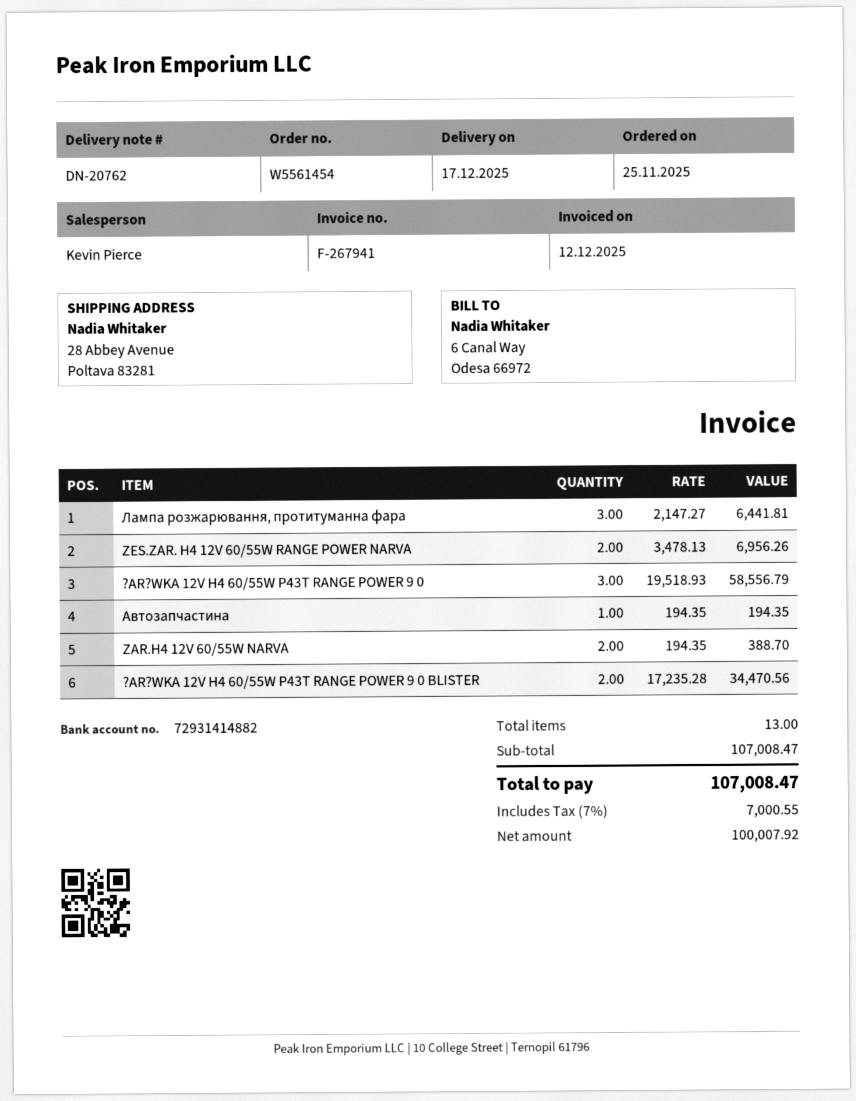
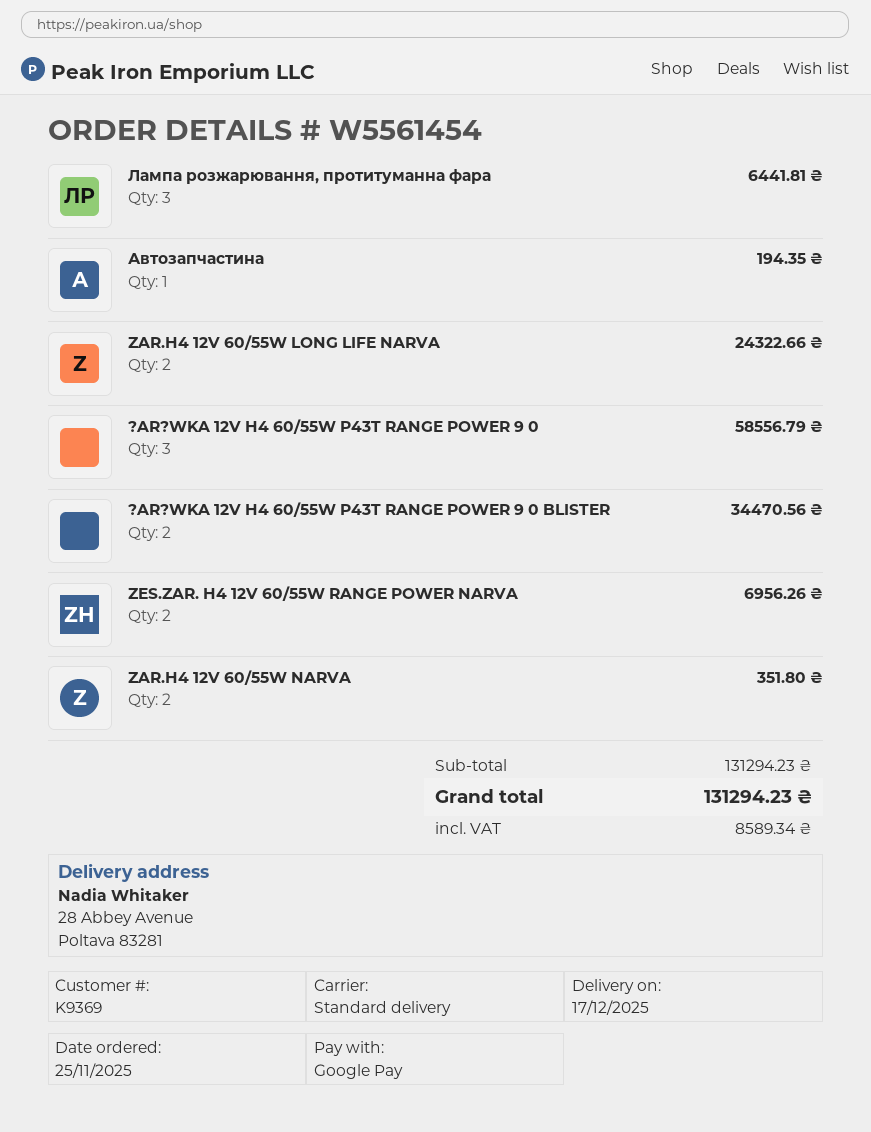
ZAR.H4 12V 60/55W NARVA: 2 for 388.70 -> 2 for 351.80
ZAR.H4 12V 60/55W LONG LIFE NARVA: none -> 2 for 24322.66
subtotal: 107008.47 -> 131294.23
tax: 7000.55 -> 8589.34
total: 107008.47 -> 131294.23

